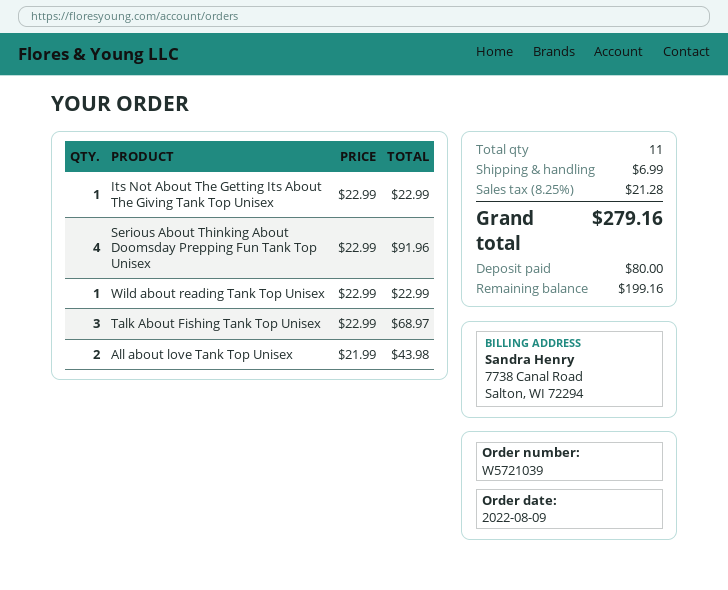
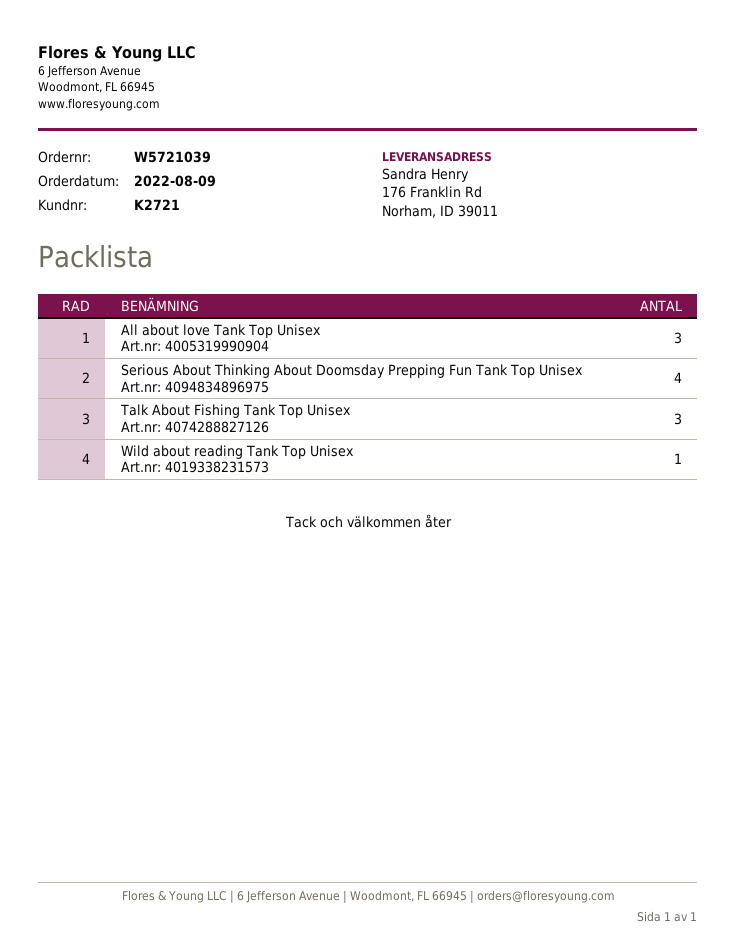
Its Not About The Getting Its About The Giving Tank Top Unisex: 1 -> none
All about love Tank Top Unisex: 2 -> 3

